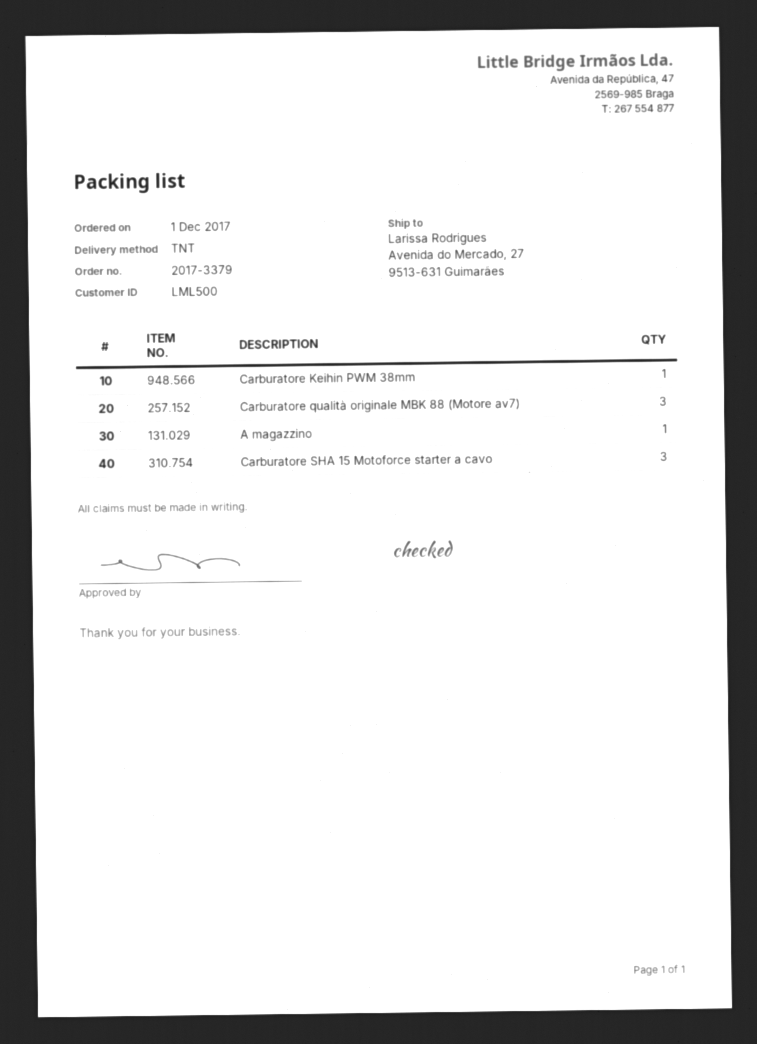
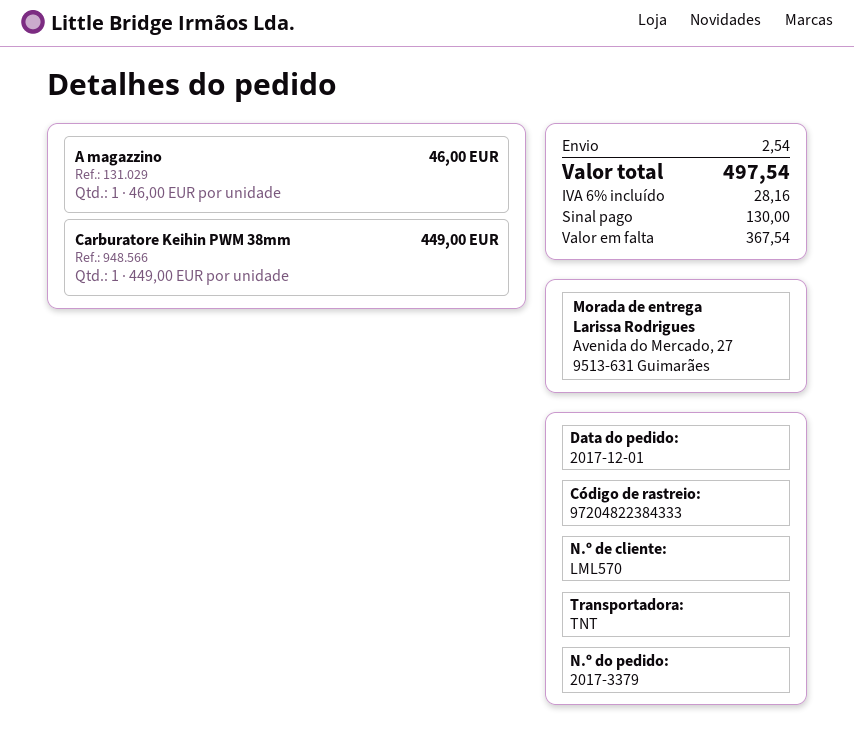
customer number: LML500 -> LML570
Carburatore qualità originale MBK 88 (Motore av7): 3 -> none
Carburatore SHA 15 Motoforce starter a cavo: 3 -> none

